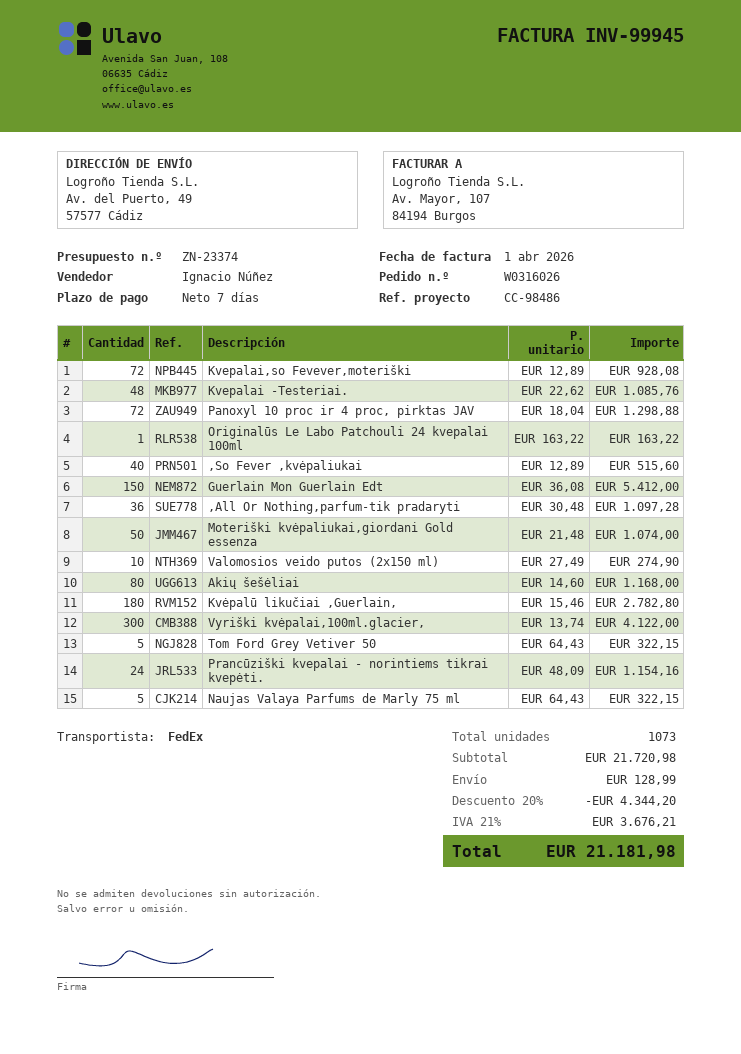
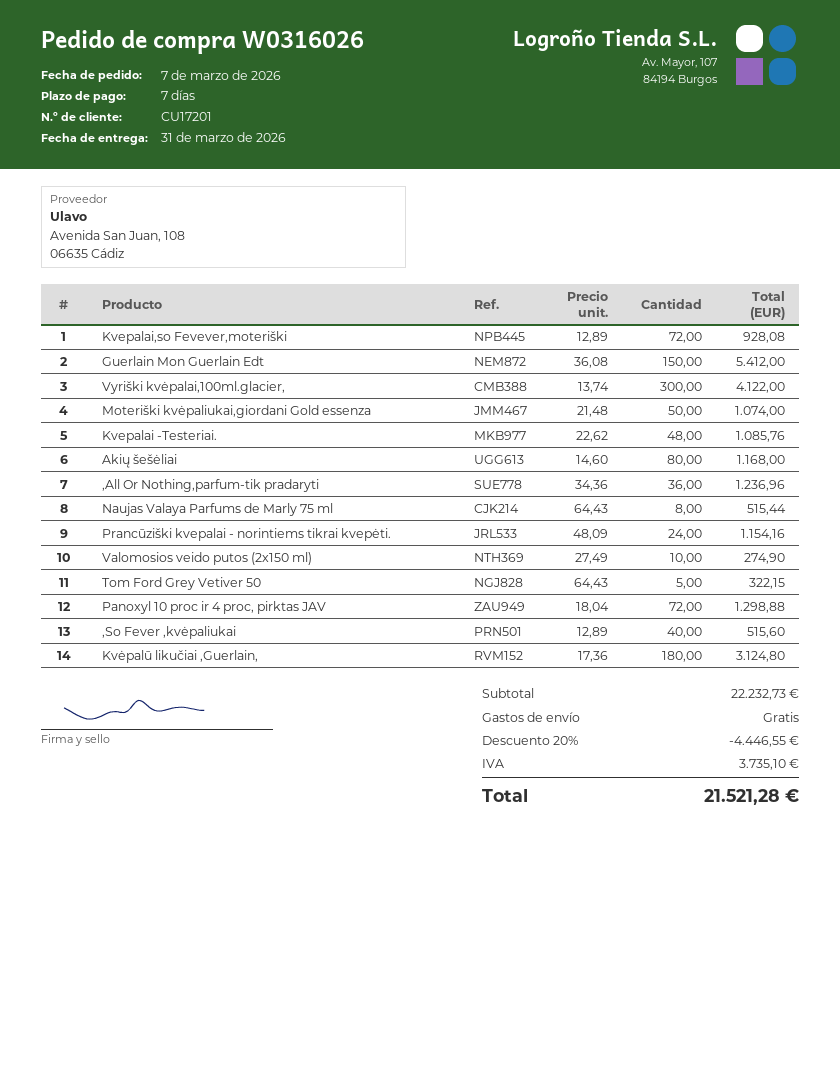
Originalūs Le Labo Patchouli 24 kvepalai 100ml: 1 x 163.22 = 163.22 -> none
,All Or Nothing,parfum-tik pradaryti: 36 x 30.48 = 1097.28 -> 36 x 34.36 = 1236.96
Kvėpalū likučiai ,Guerlain,: 180 x 15.46 = 2782.80 -> 180 x 17.36 = 3124.80
Naujas Valaya Parfums de Marly 75 ml: 5 x 64.43 = 322.15 -> 8 x 64.43 = 515.44
subtotal: 21720.98 -> 22232.73
discount: 20% = 4344.20 -> 20% = 4446.55
shipping: 128.99 -> 0.00
tax: 3676.21 -> 3735.10
total: 21181.98 -> 21521.28

